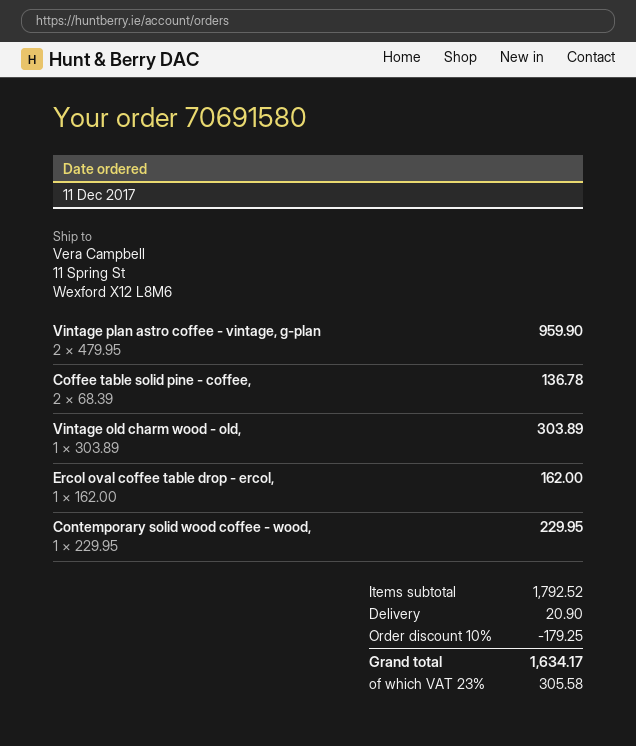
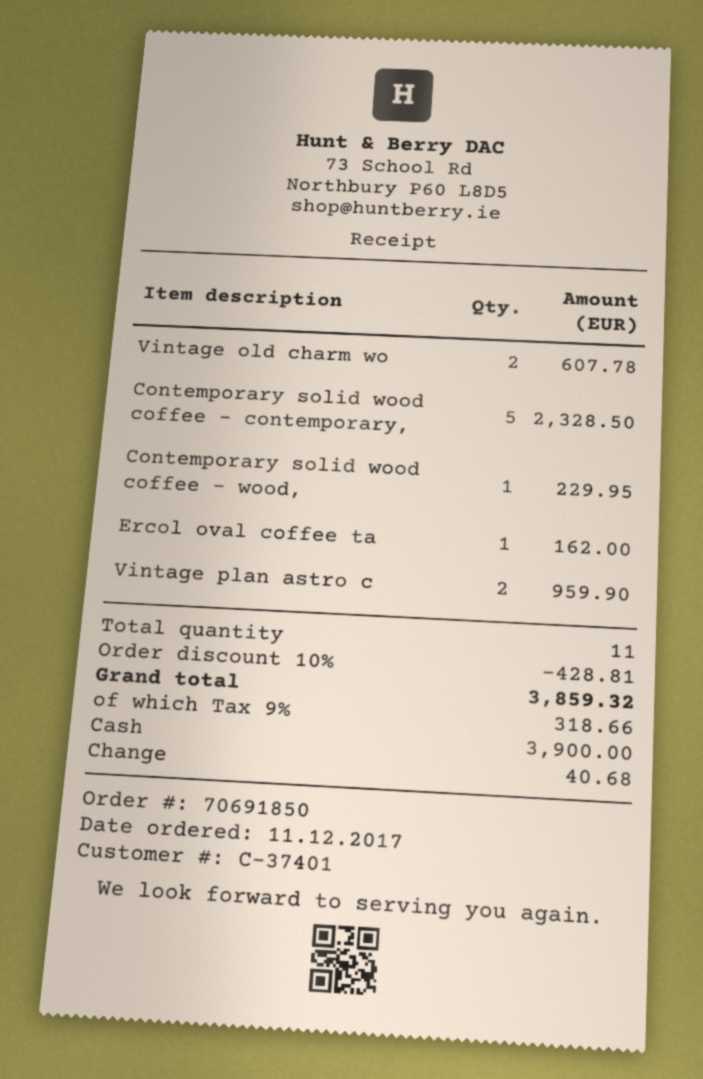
order number: 70691580 -> 70691850
Coffee table solid pine - coffee,: 2 for 136.78 -> none
Vintage old charm wood - old,: 1 for 303.89 -> 2 for 607.78
Contemporary solid wood coffee - contemporary,: none -> 5 for 2328.50
discount: 10% = 179.25 -> 10% = 428.81
shipping: 20.90 -> none
tax: 23% = 305.58 -> 9% = 318.66
total: 1634.17 -> 3859.32

